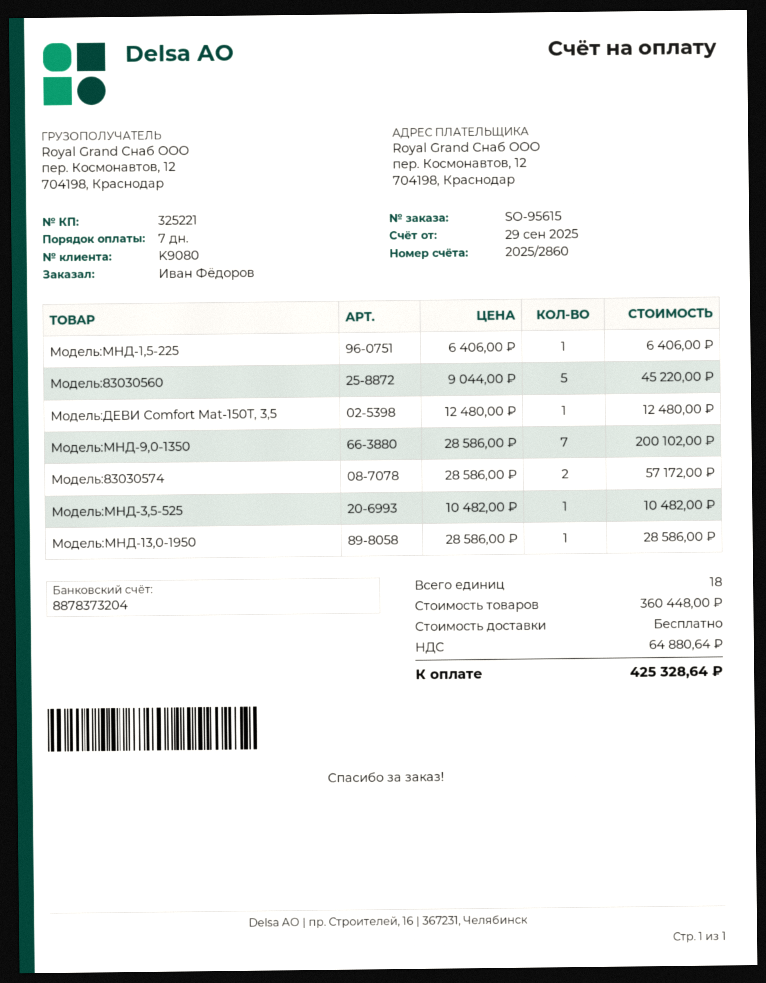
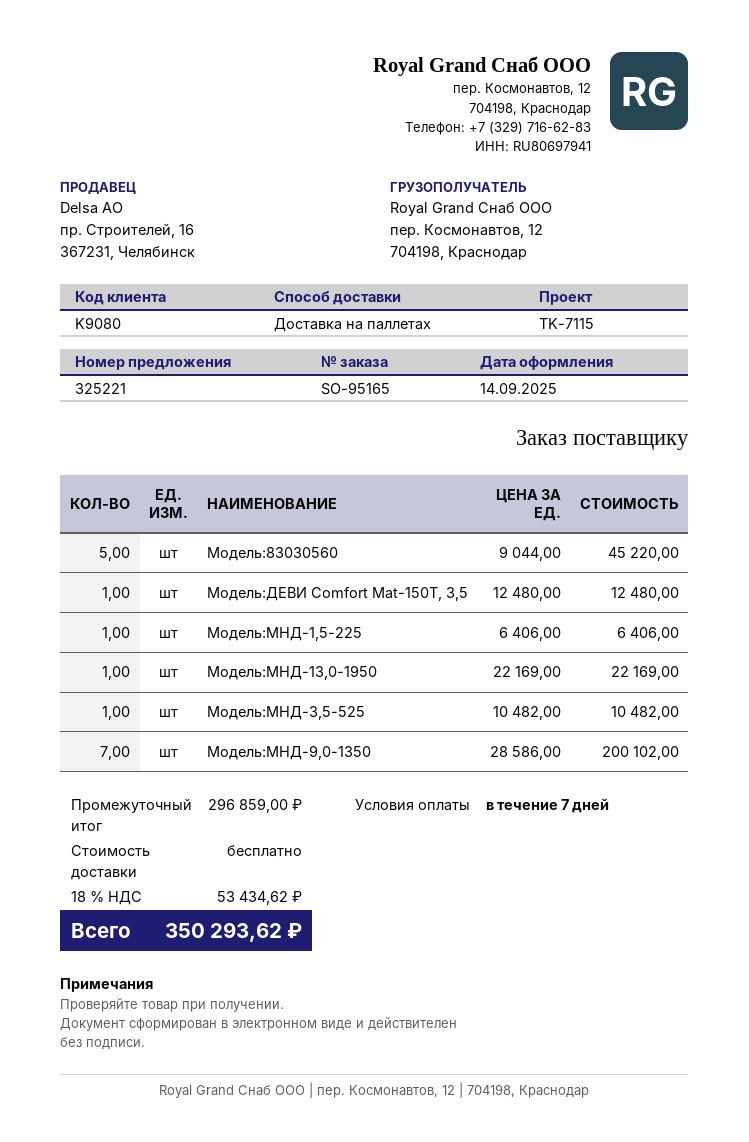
order number: SO-95615 -> SO-95165
Модель:83030574: 2 x 28586.00 = 57172.00 -> none
Модель:МНД-13,0-1950: 1 x 28586.00 = 28586.00 -> 1 x 22169.00 = 22169.00
subtotal: 360448.00 -> 296859.00
tax: 64880.64 -> 53434.62
total: 425328.64 -> 350293.62

